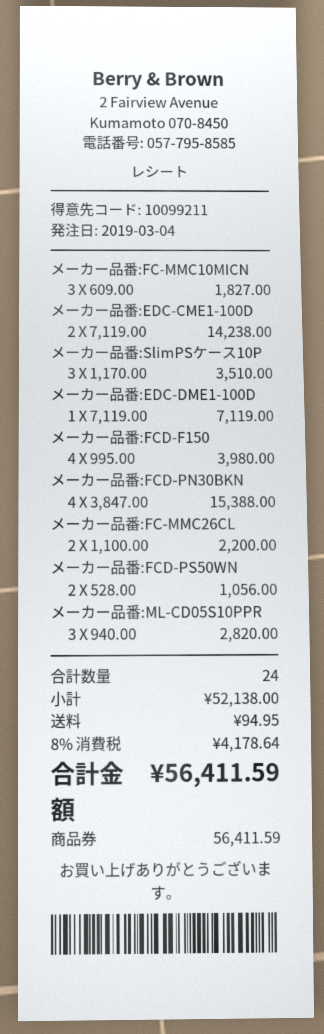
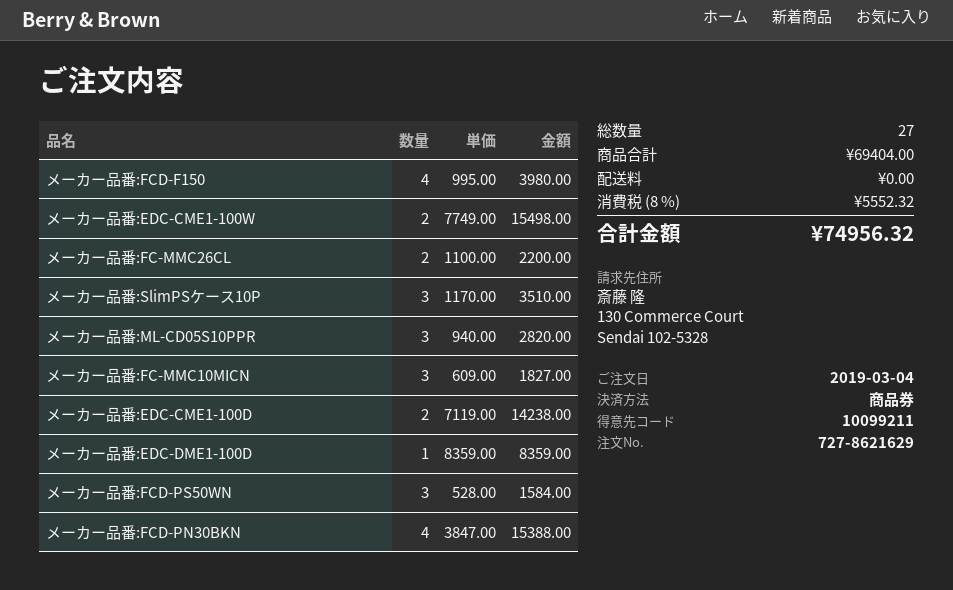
メーカー品番:EDC-DME1-100D: 1 x 7119.00 = 7119.00 -> 1 x 8359.00 = 8359.00
メーカー品番:FCD-PS50WN: 2 x 528.00 = 1056.00 -> 3 x 528.00 = 1584.00
メーカー品番:EDC-CME1-100W: none -> 2 x 7749.00 = 15498.00
total quantity: 24 -> 27
subtotal: 52138.00 -> 69404.00
shipping: 94.95 -> 0.00
tax: 8% = 4178.64 -> 8% = 5552.32
total: 56411.59 -> 74956.32

